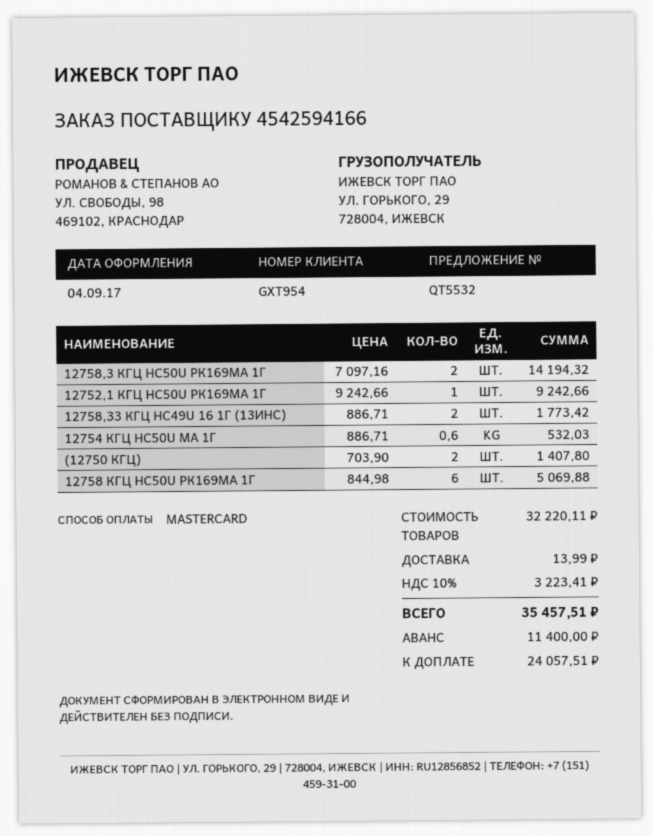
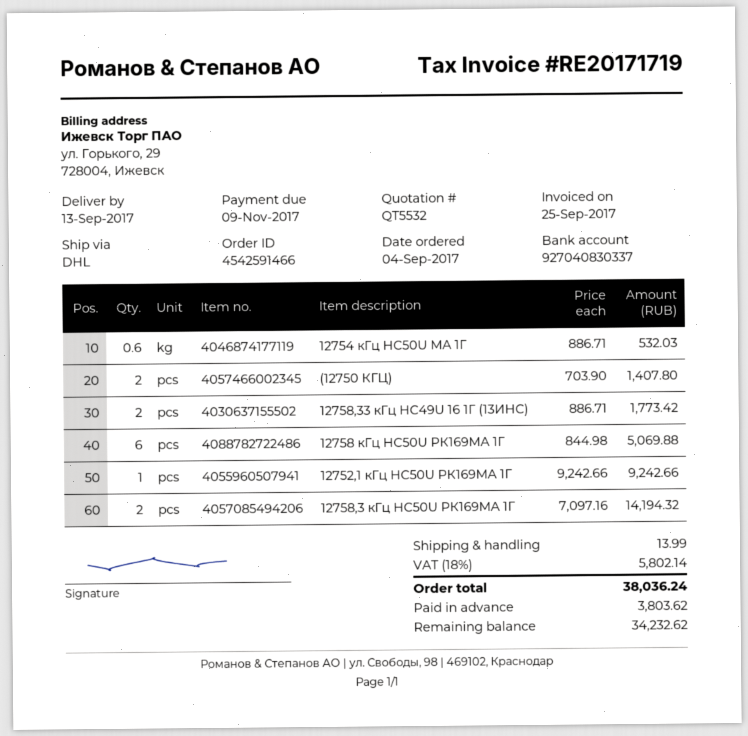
order number: 4542594166 -> 4542591466
tax: 10% = 3223.41 -> 18% = 5802.14
total: 35457.51 -> 38036.24
deposit: 11400.00 -> 3803.62
balance: 24057.51 -> 34232.62

